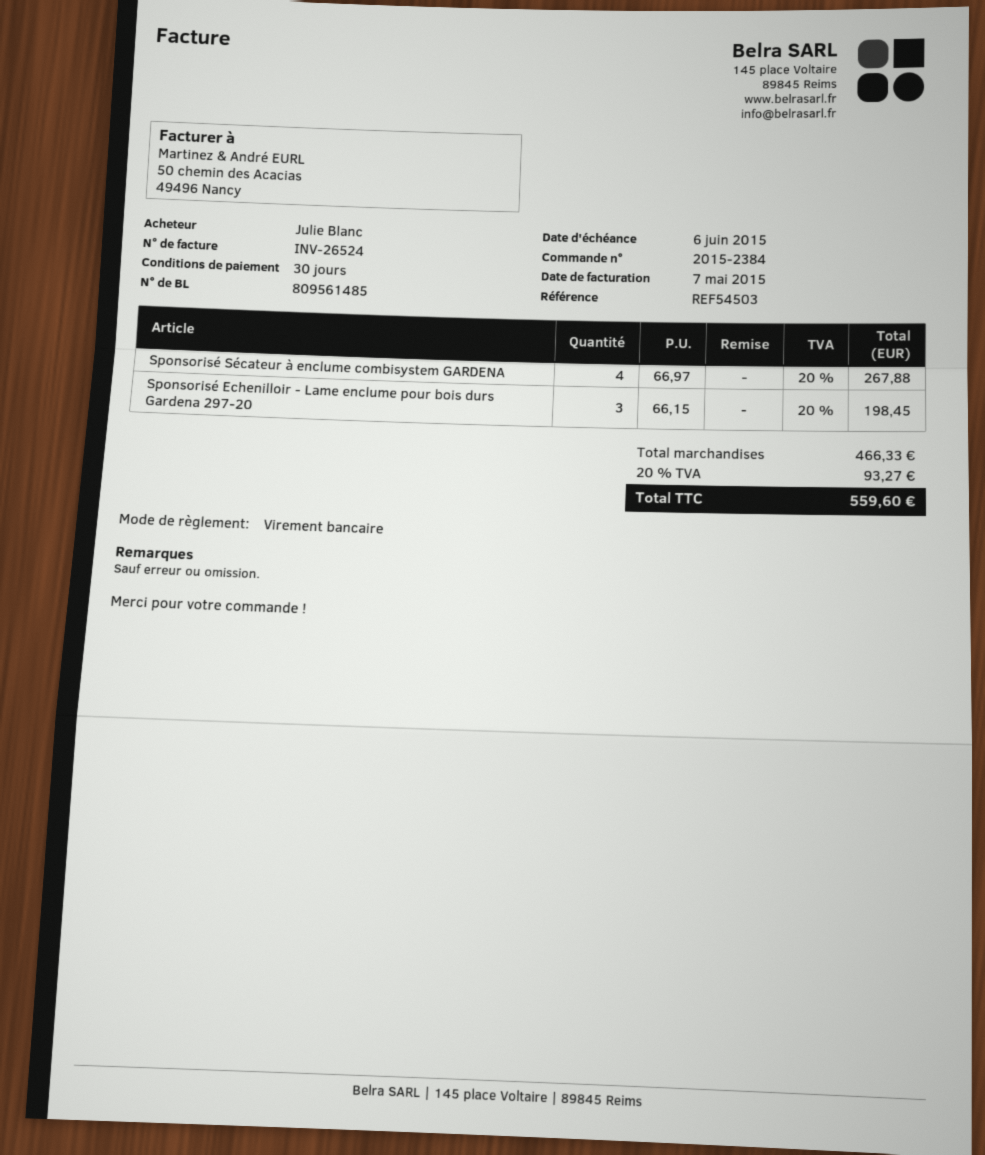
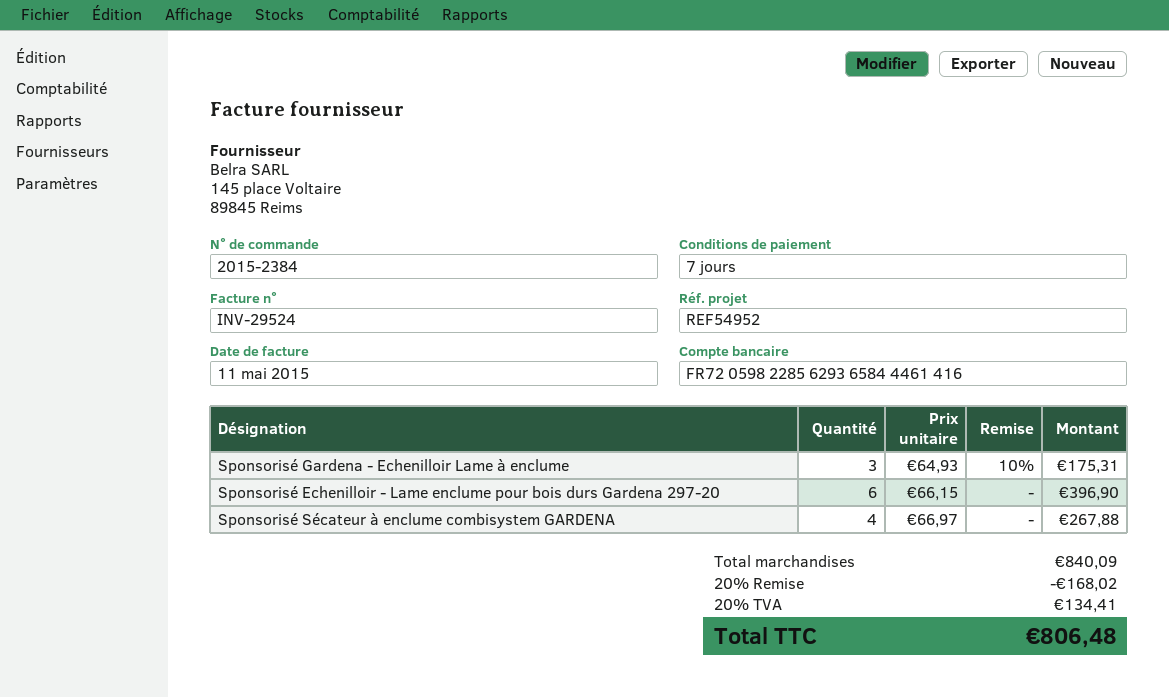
invoice number: INV-26524 -> INV-29524
invoice date: 2015-05-07 -> 2015-05-11
payment terms: 30 days -> 7 days
reference: REF54503 -> REF54952
Sponsorisé Echenilloir - Lame enclume pour bois durs Gardena 297-20: 3 x 66.15 = 198.45 -> 6 x 66.15 = 396.90
Sponsorisé Gardena - Echenilloir Lame à enclume: none -> 3 x 64.93 - 10% = 175.31
subtotal: 466.33 -> 840.09
discount: none -> 20% = 168.02
tax: 20% = 93.27 -> 20% = 134.41
total: 559.60 -> 806.48

